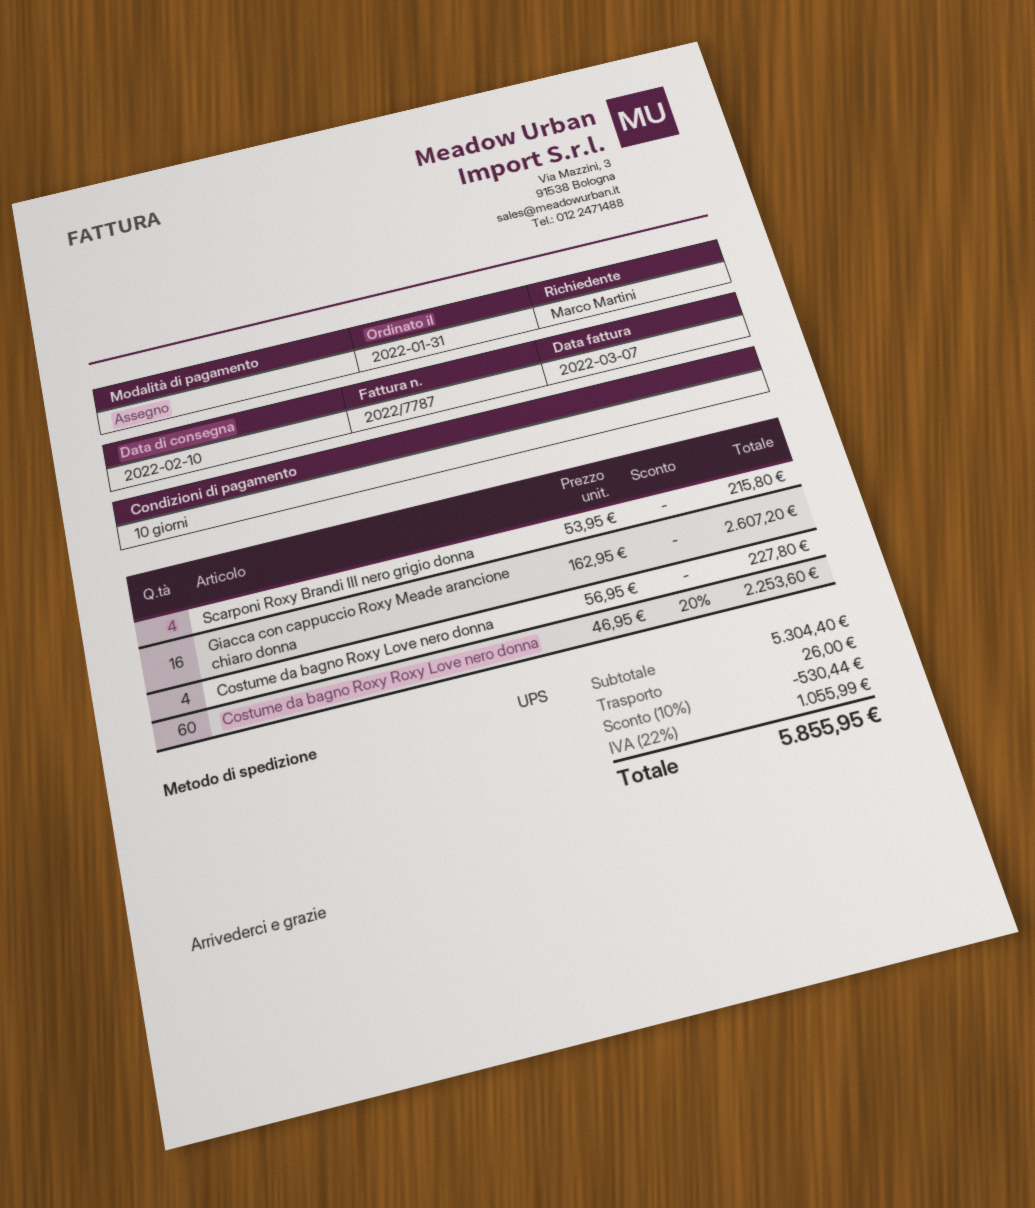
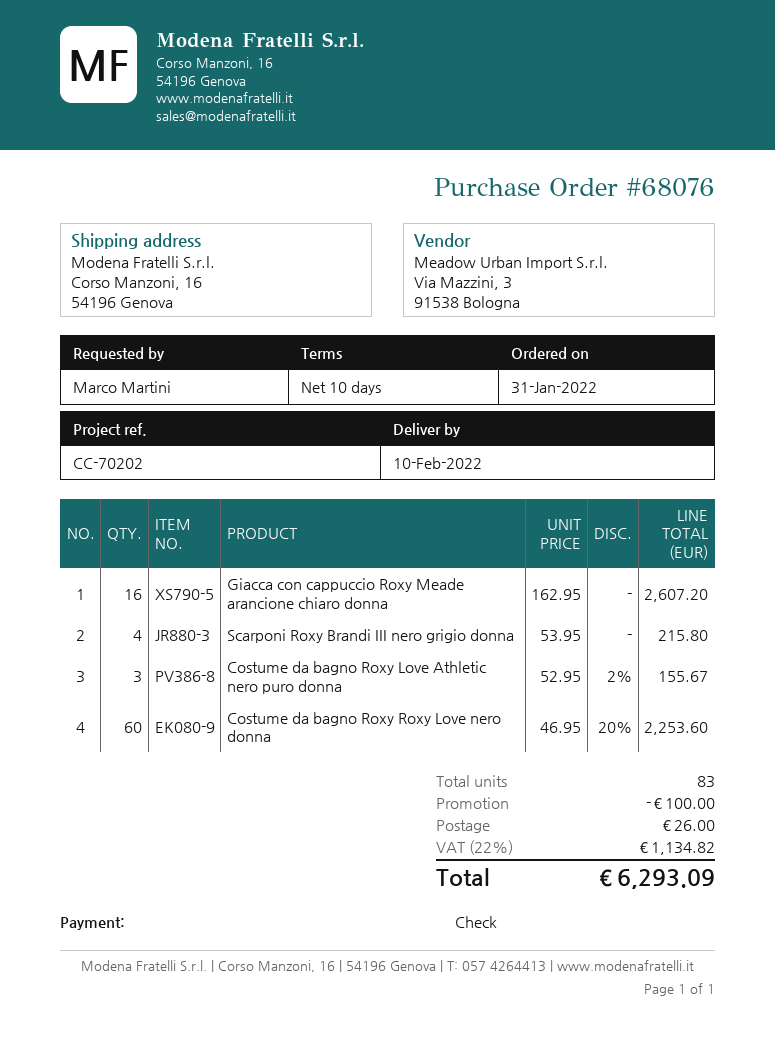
Costume da bagno Roxy Love nero donna: 4 x 56.95 = 227.80 -> none
Costume da bagno Roxy Love Athletic nero puro donna: none -> 3 x 52.95 - 2% = 155.67
discount: 530.44 -> 100.00
tax: 22% = 1055.99 -> 22% = 1134.82
total: 5855.95 -> 6293.09

